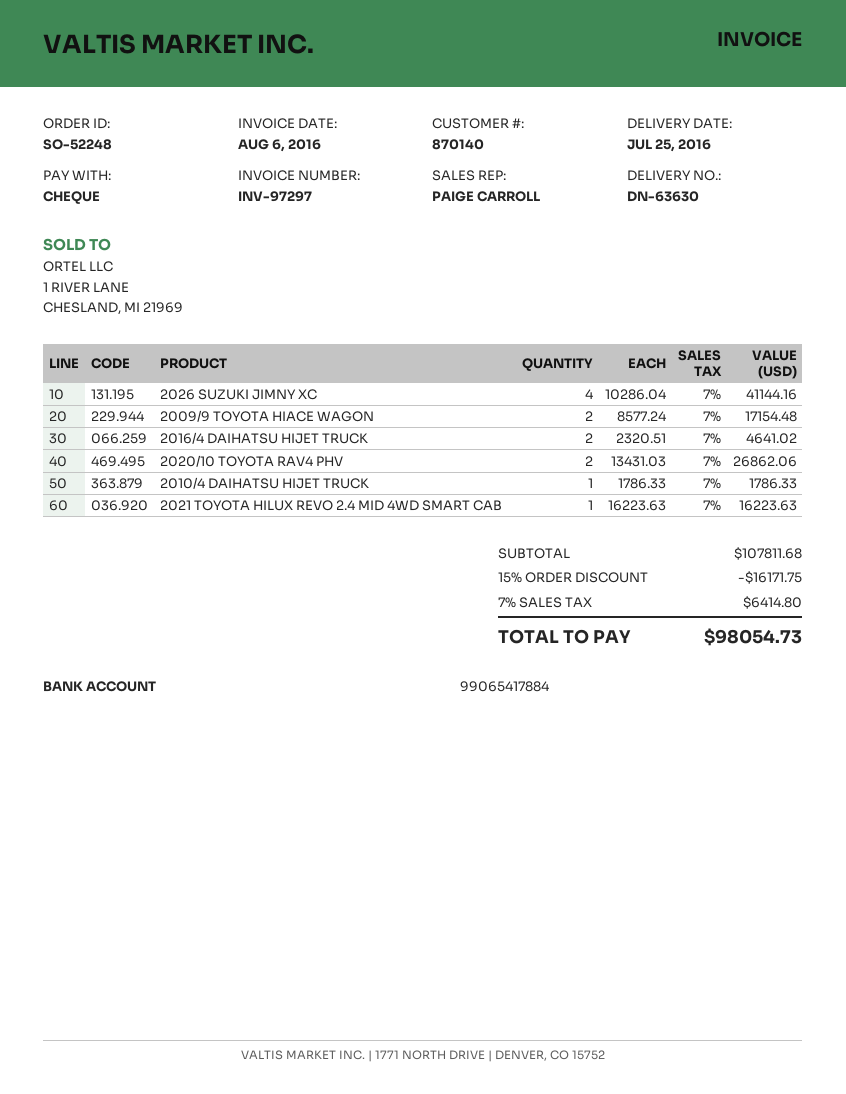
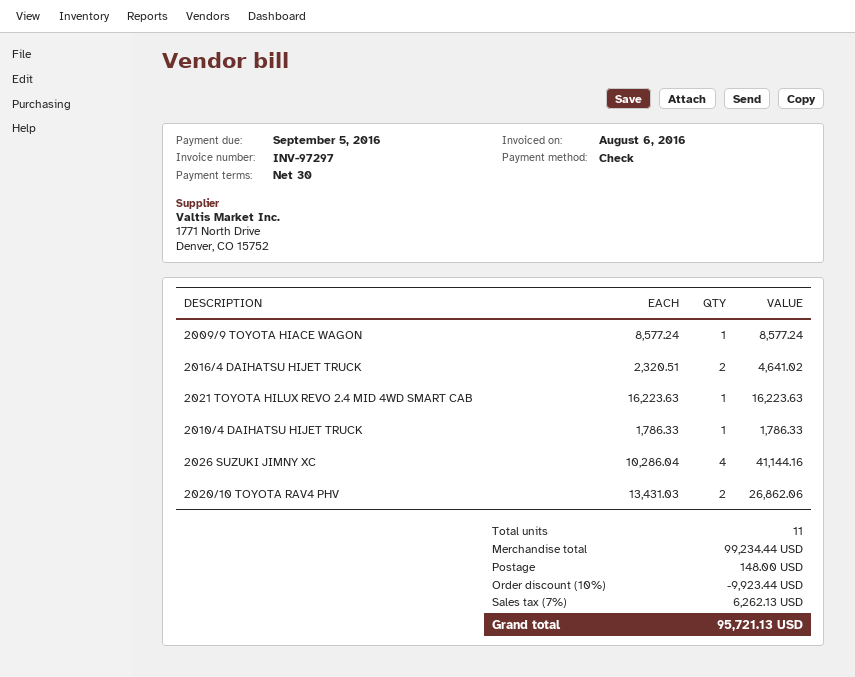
2009/9 TOYOTA HIACE WAGON: 2 x 8577.24 = 17154.48 -> 1 x 8577.24 = 8577.24
subtotal: 107811.68 -> 99234.44
discount: 15% = 16171.75 -> 10% = 9923.44
shipping: none -> 148.00
tax: 7% = 6414.80 -> 7% = 6262.13
total: 98054.73 -> 95721.13

